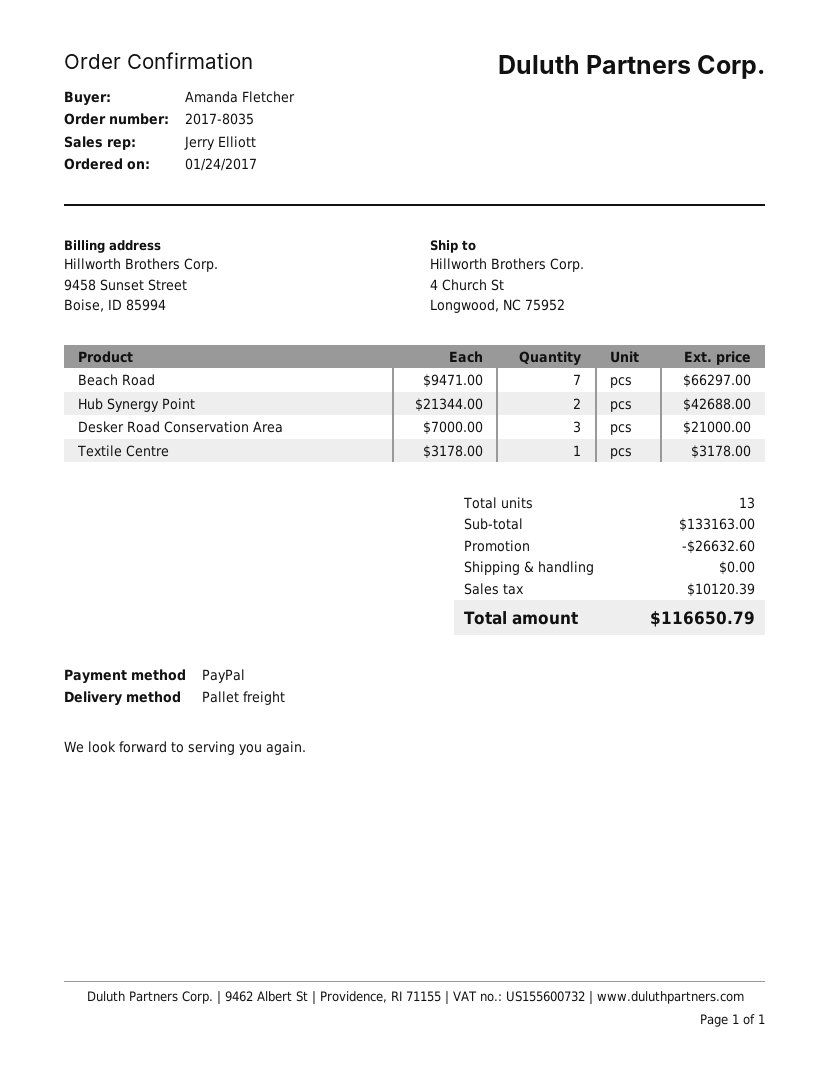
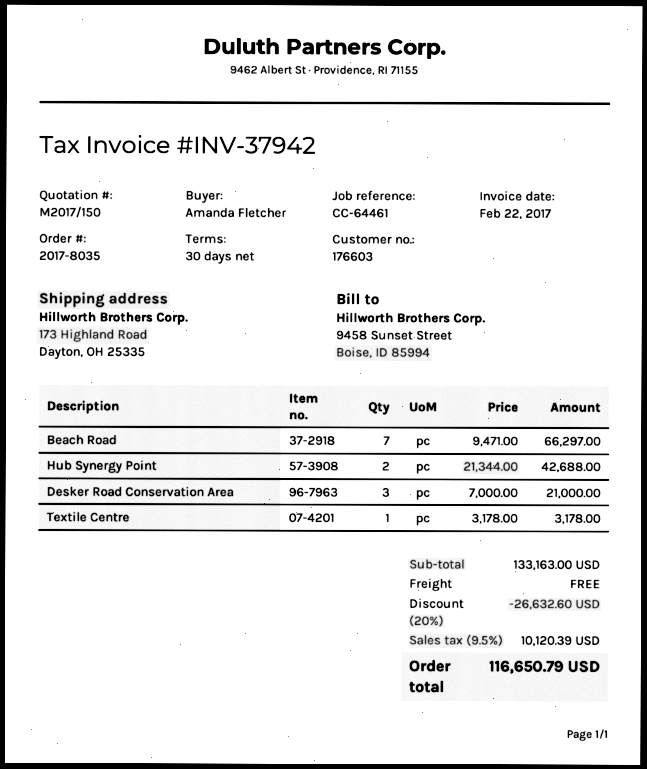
ship to: 4 Church St, Longwood, NC 75952 -> 173 Highland Road, Dayton, OH 25335

